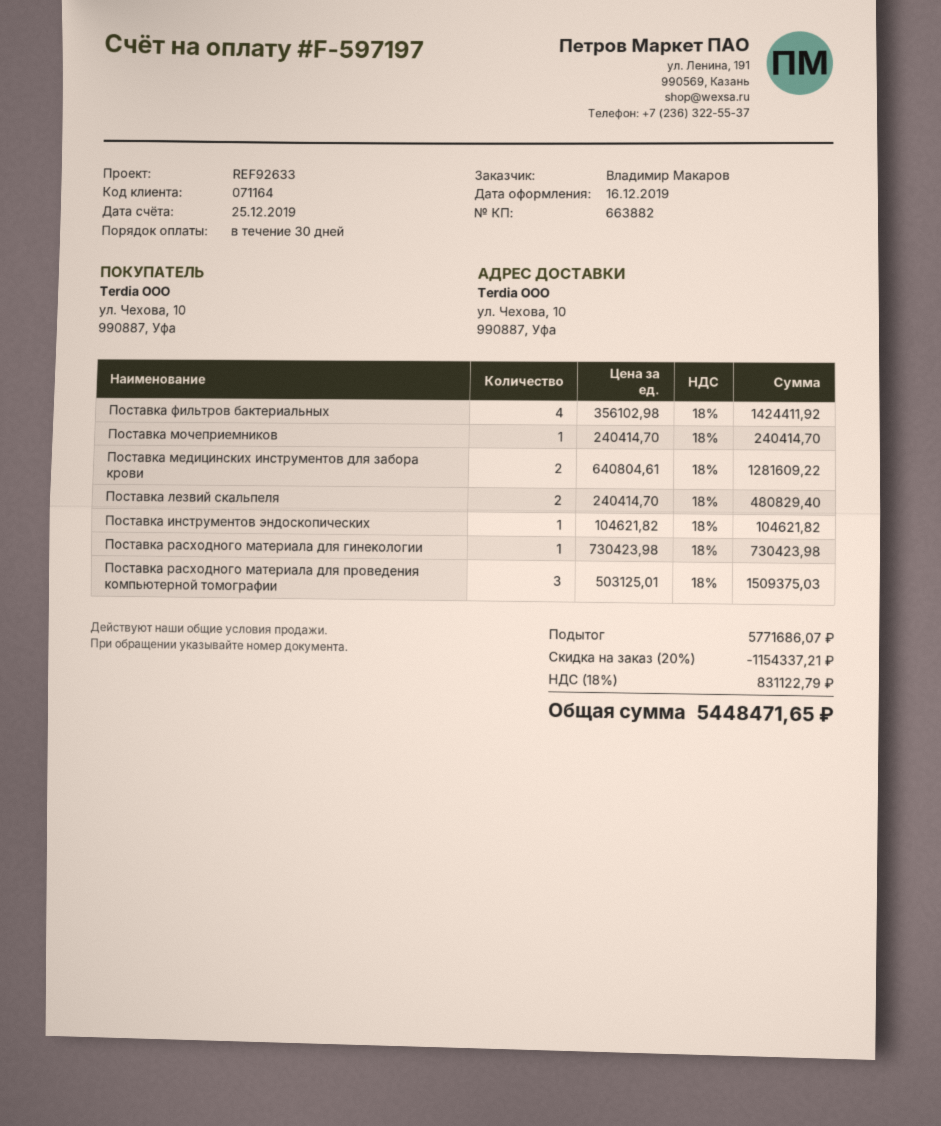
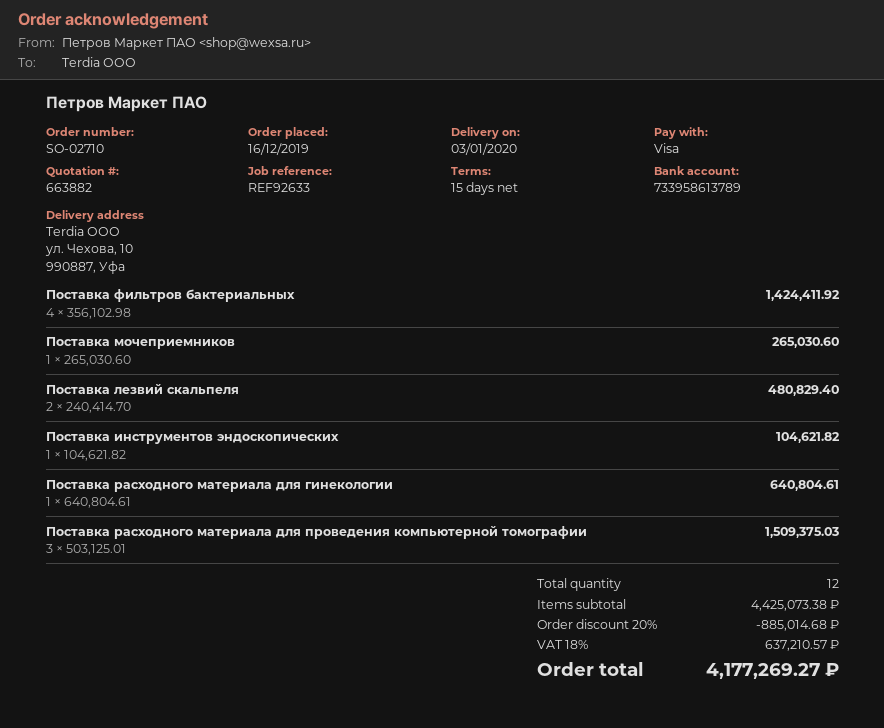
payment terms: 30 days -> 15 days
Поставка мочеприемников: 1 x 240414.70 = 240414.70 -> 1 x 265030.60 = 265030.60
Поставка медицинских инструментов для забора крови: 2 x 640804.61 = 1281609.22 -> none
Поставка расходного материала для гинекологии: 1 x 730423.98 = 730423.98 -> 1 x 640804.61 = 640804.61
subtotal: 5771686.07 -> 4425073.38
discount: 20% = 1154337.21 -> 20% = 885014.68
tax: 18% = 831122.79 -> 18% = 637210.57
total: 5448471.65 -> 4177269.27

